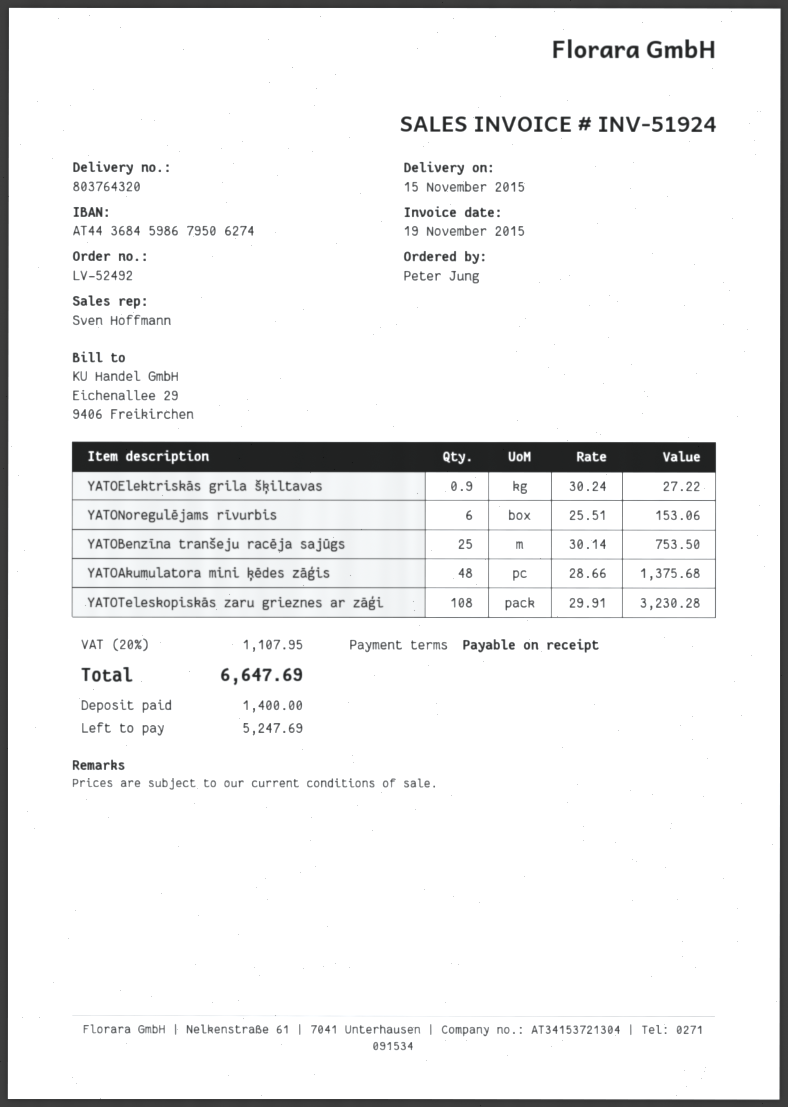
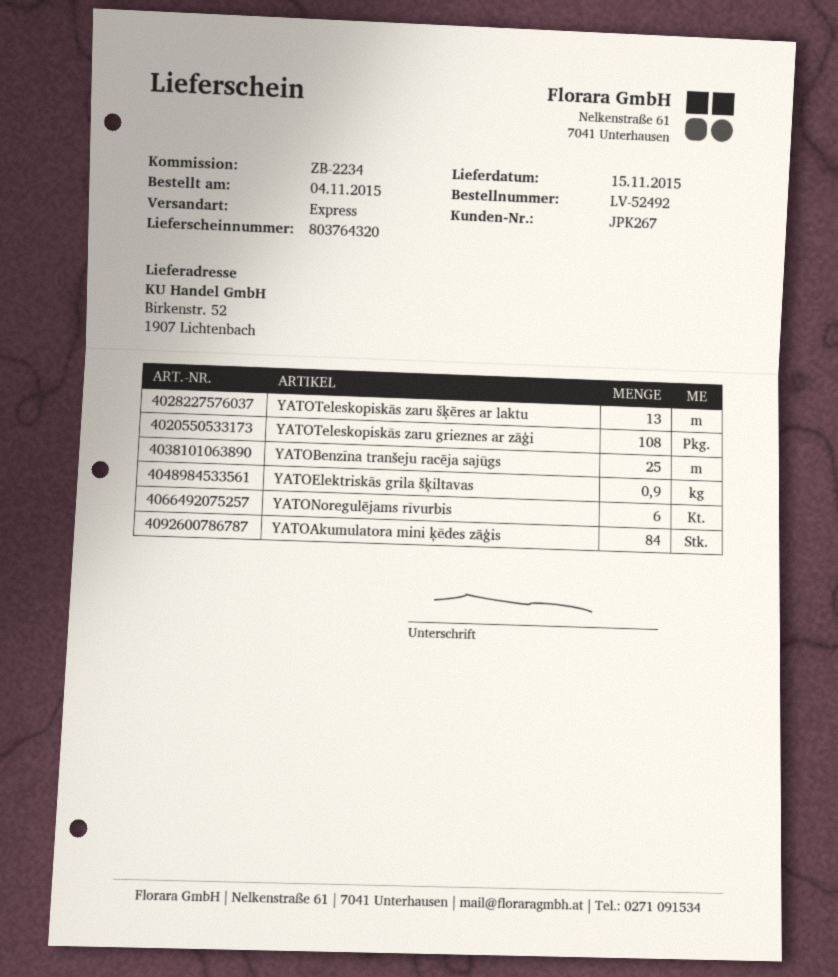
YATOAkumulatora mini ķēdes zāģis: 48 -> 84
YATOTeleskopiskās zaru šķēres ar laktu: none -> 13

